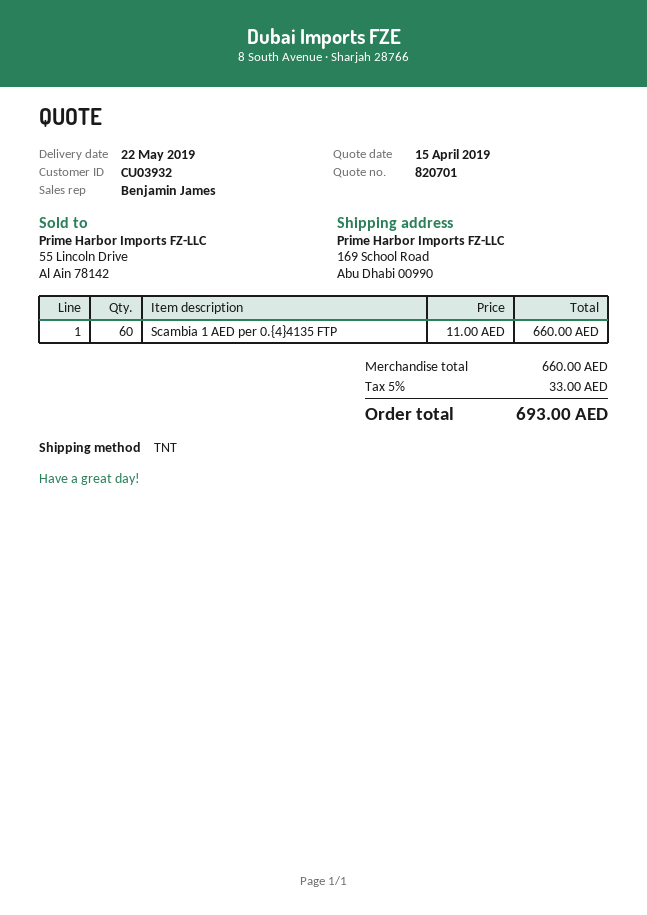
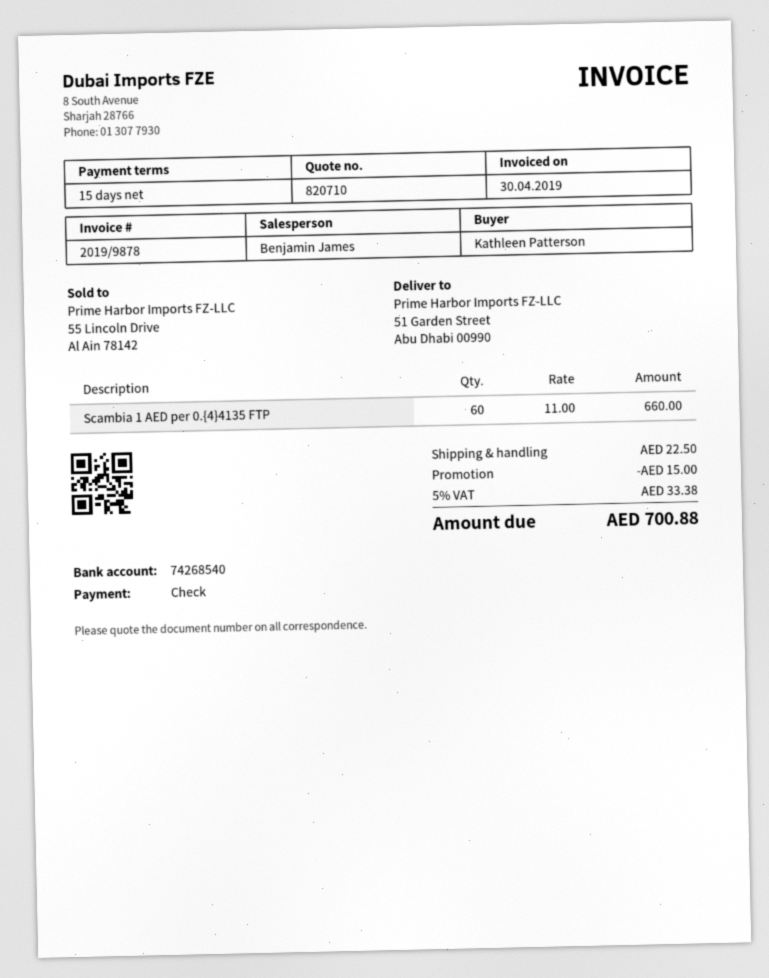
quote number: 820701 -> 820710
ship to: 169 School Road, Abu Dhabi 00990 -> 51 Garden Street, Abu Dhabi 00990
discount: none -> 15.00
shipping: none -> 22.50
tax: 5% = 33.00 -> 5% = 33.38
total: 693.00 -> 700.88

